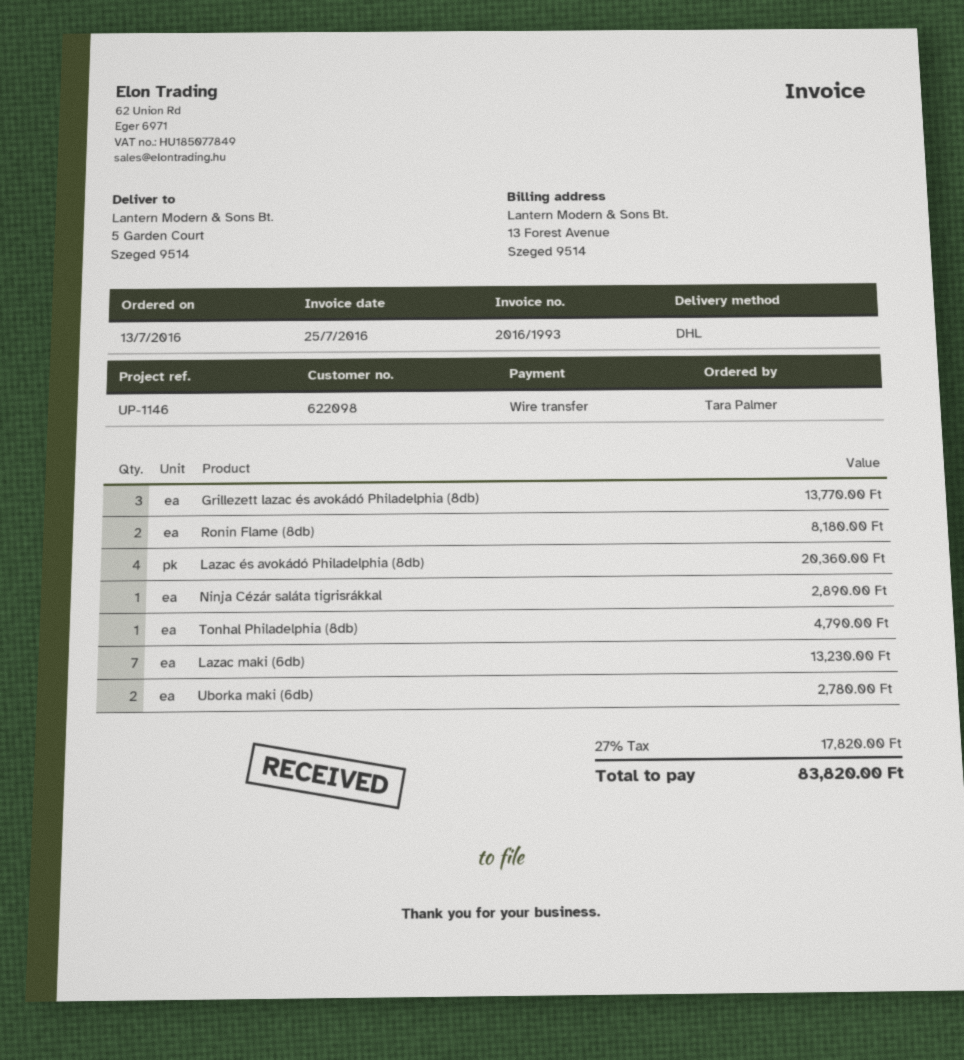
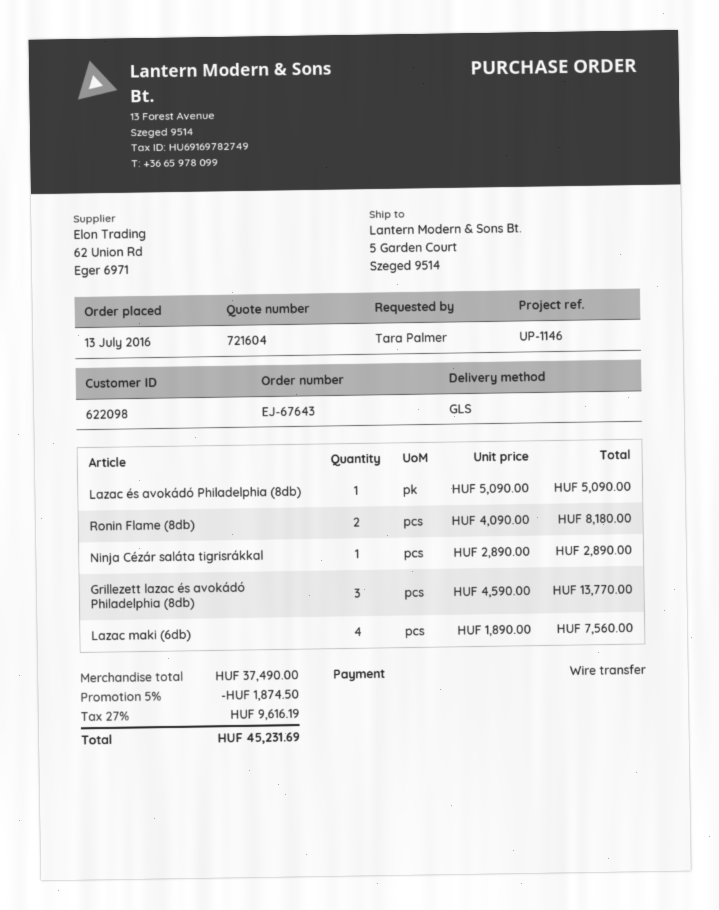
shipping method: DHL -> GLS
Lazac és avokádó Philadelphia (8db): 4 for 20360.00 -> 1 for 5090.00
Tonhal Philadelphia (8db): 1 for 4790.00 -> none
Lazac maki (6db): 7 for 13230.00 -> 4 for 7560.00
Uborka maki (6db): 2 for 2780.00 -> none
discount: none -> 5% = 1874.50
tax: 27% = 17820.00 -> 27% = 9616.19
total: 83820.00 -> 45231.69

